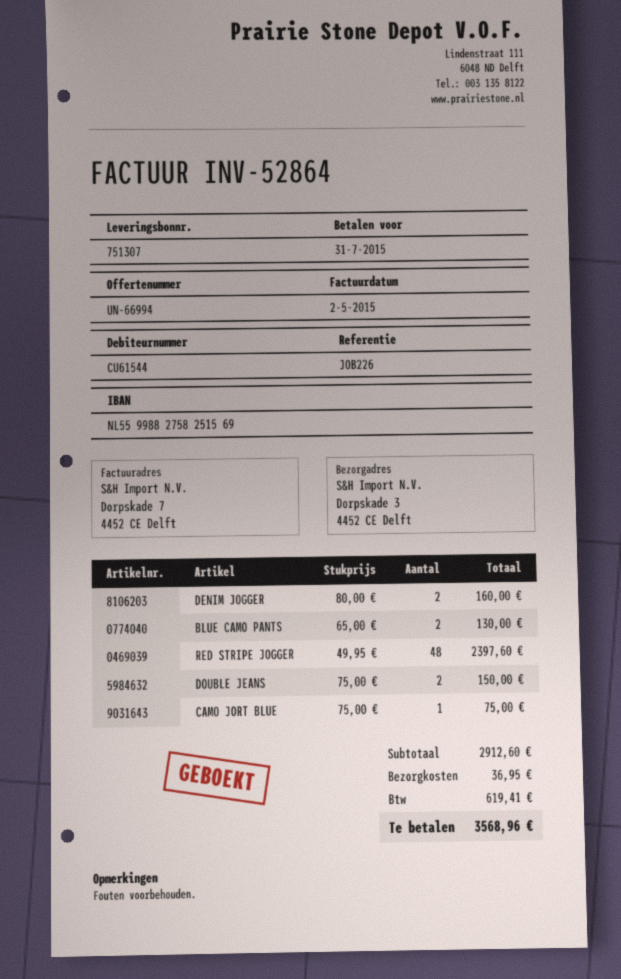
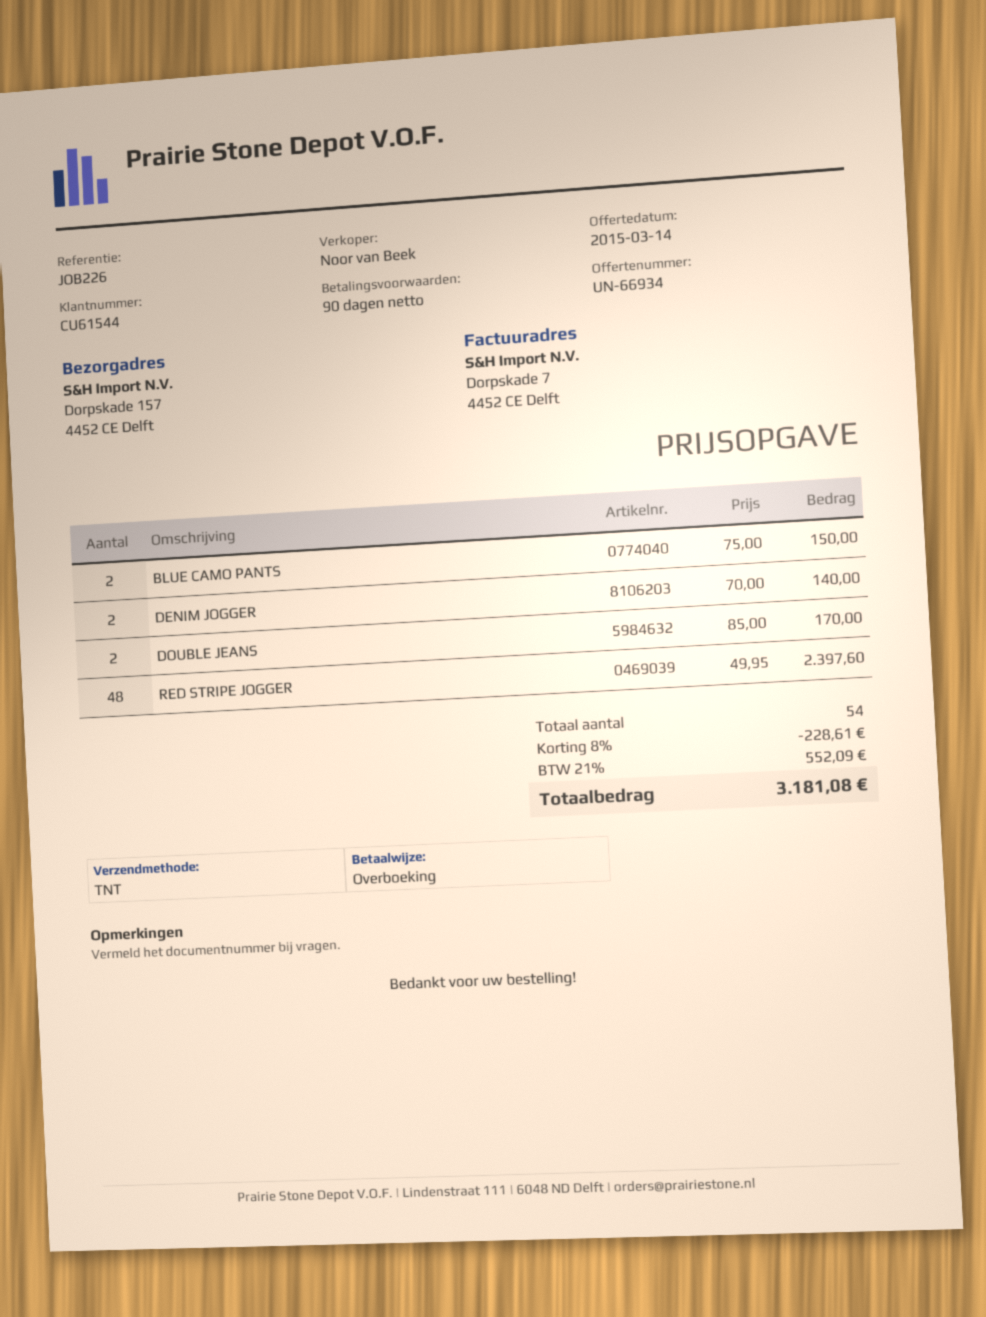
quote number: UN-66994 -> UN-66934
ship to: Dorpskade 3, 4452 CE Delft -> Dorpskade 157, 4452 CE Delft
DENIM JOGGER: 2 x 80.00 = 160.00 -> 2 x 70.00 = 140.00
BLUE CAMO PANTS: 2 x 65.00 = 130.00 -> 2 x 75.00 = 150.00
DOUBLE JEANS: 2 x 75.00 = 150.00 -> 2 x 85.00 = 170.00
CAMO JORT BLUE: 1 x 75.00 = 75.00 -> none
discount: none -> 8% = 228.61
shipping: 36.95 -> none
tax: 619.41 -> 552.09
total: 3568.96 -> 3181.08

